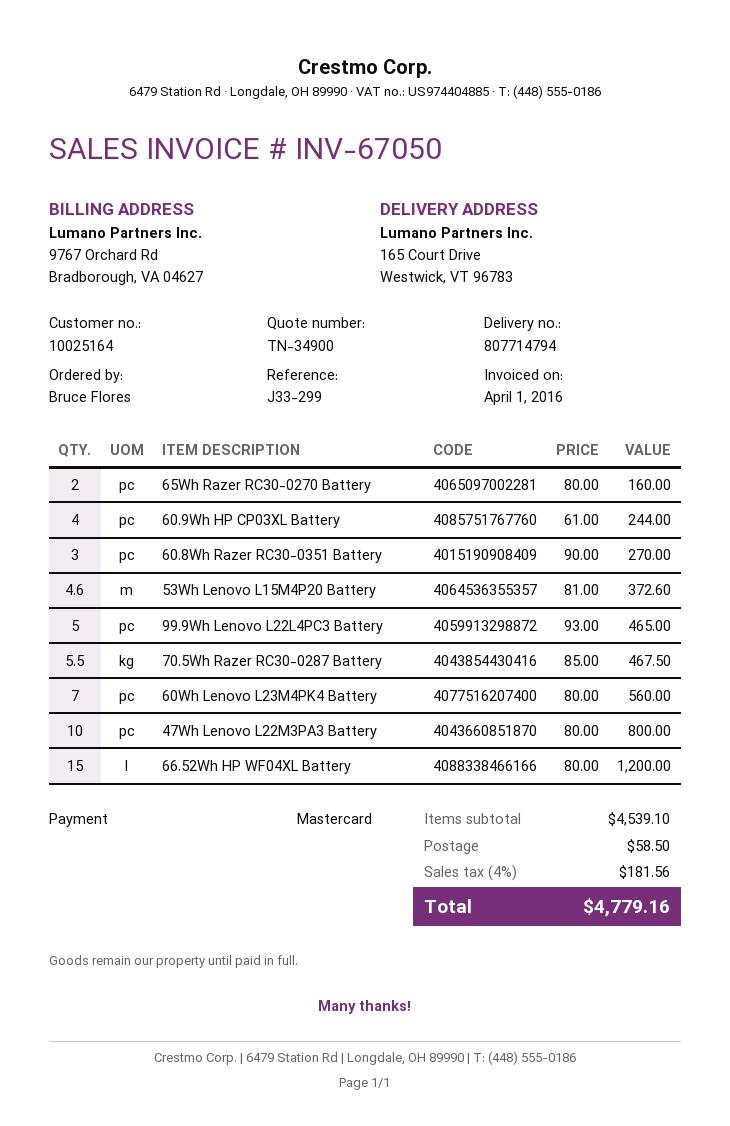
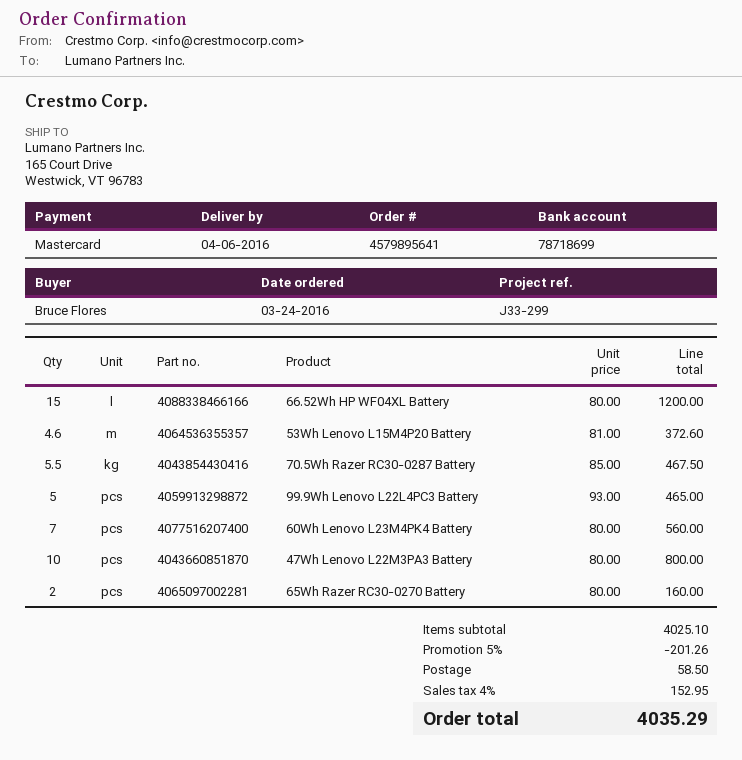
60.9Wh HP CP03XL Battery: 4 x 61.00 = 244.00 -> none
60.8Wh Razer RC30-0351 Battery: 3 x 90.00 = 270.00 -> none
subtotal: 4539.10 -> 4025.10
discount: none -> 5% = 201.26
tax: 4% = 181.56 -> 4% = 152.95
total: 4779.16 -> 4035.29

